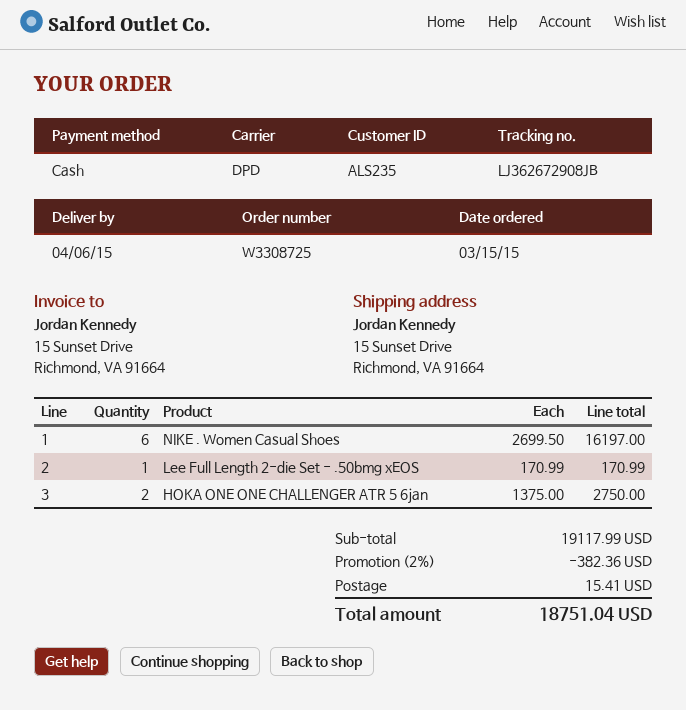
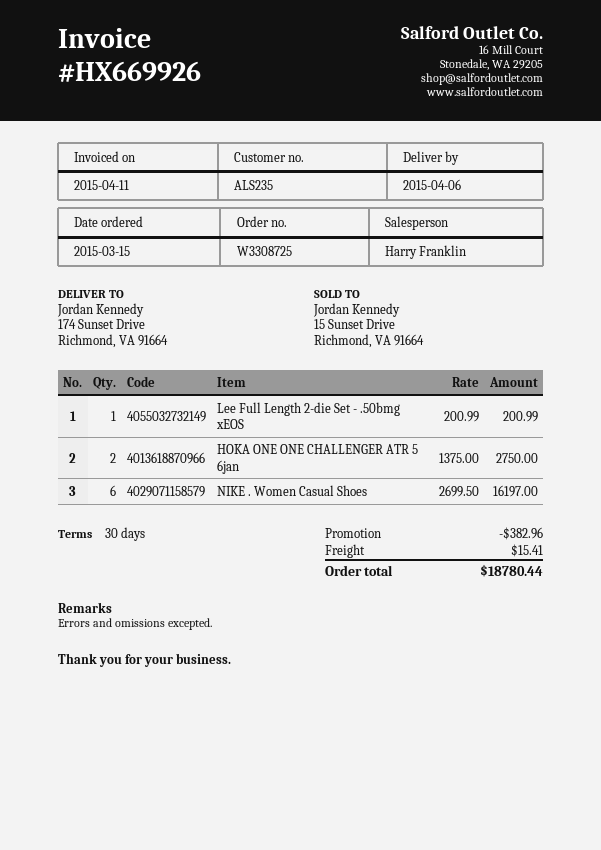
ship to: 15 Sunset Drive, Richmond, VA 91664 -> 174 Sunset Drive, Richmond, VA 91664
Lee Full Length 2-die Set - .50bmg xEOS: 1 x 170.99 = 170.99 -> 1 x 200.99 = 200.99
discount: 382.36 -> 382.96
total: 18751.04 -> 18780.44

